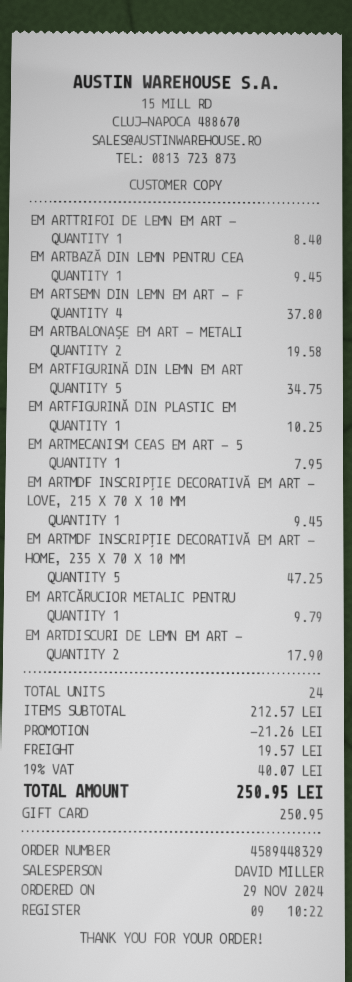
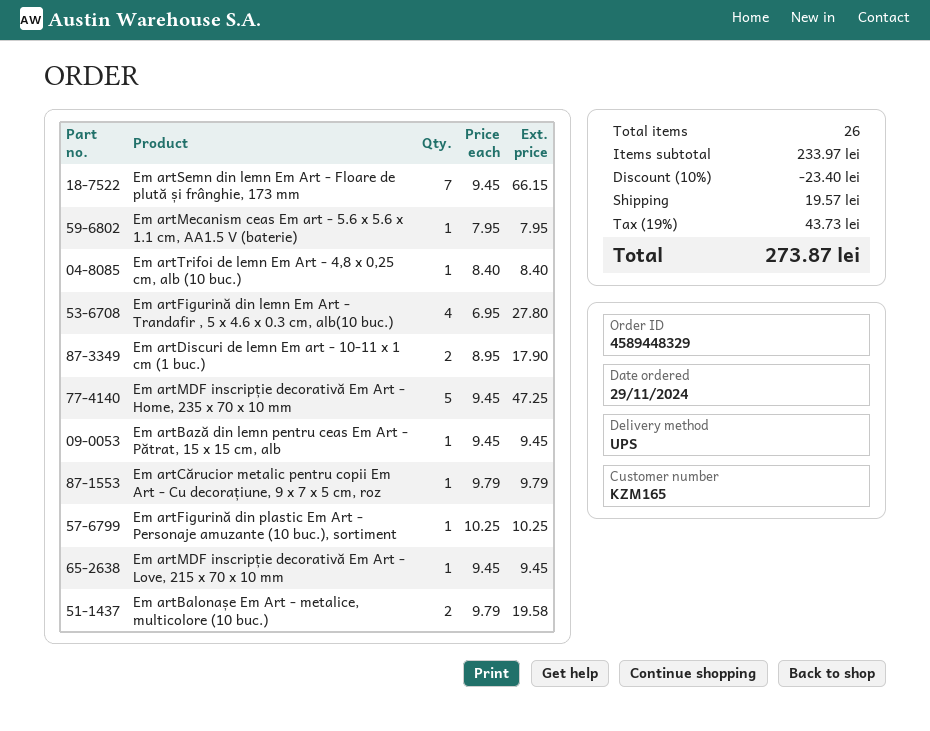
EM ARTSEMN DIN LEMN EM ART - F: 4 for 37.80 -> 7 for 66.15
EM ARTFIGURINĂ DIN LEMN EM ART: 5 for 34.75 -> 4 for 27.80
total quantity: 24 -> 26
subtotal: 212.57 -> 233.97
discount: 21.26 -> 23.40
tax: 19% = 40.07 -> 19% = 43.73
total: 250.95 -> 273.87

